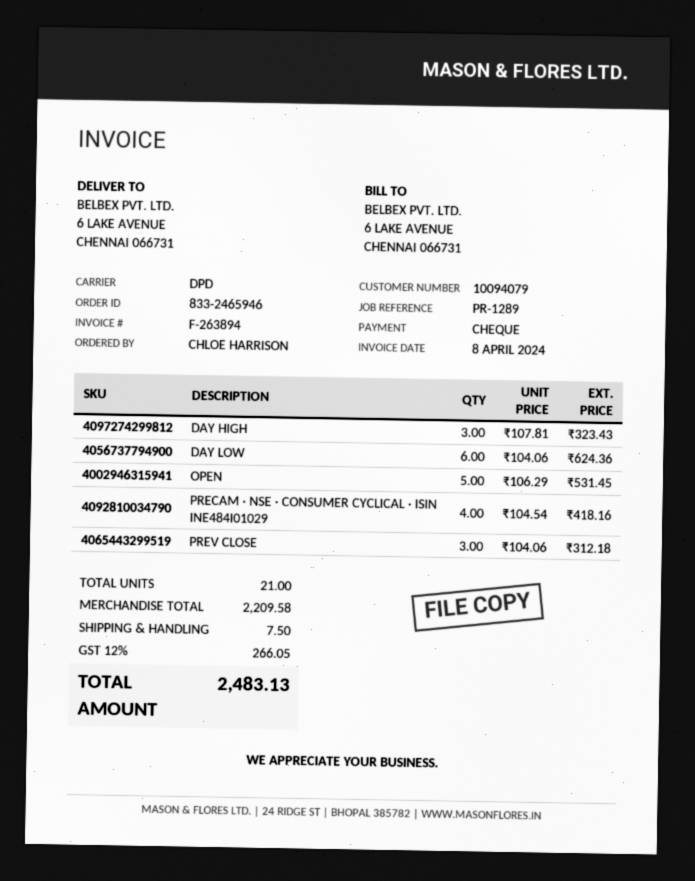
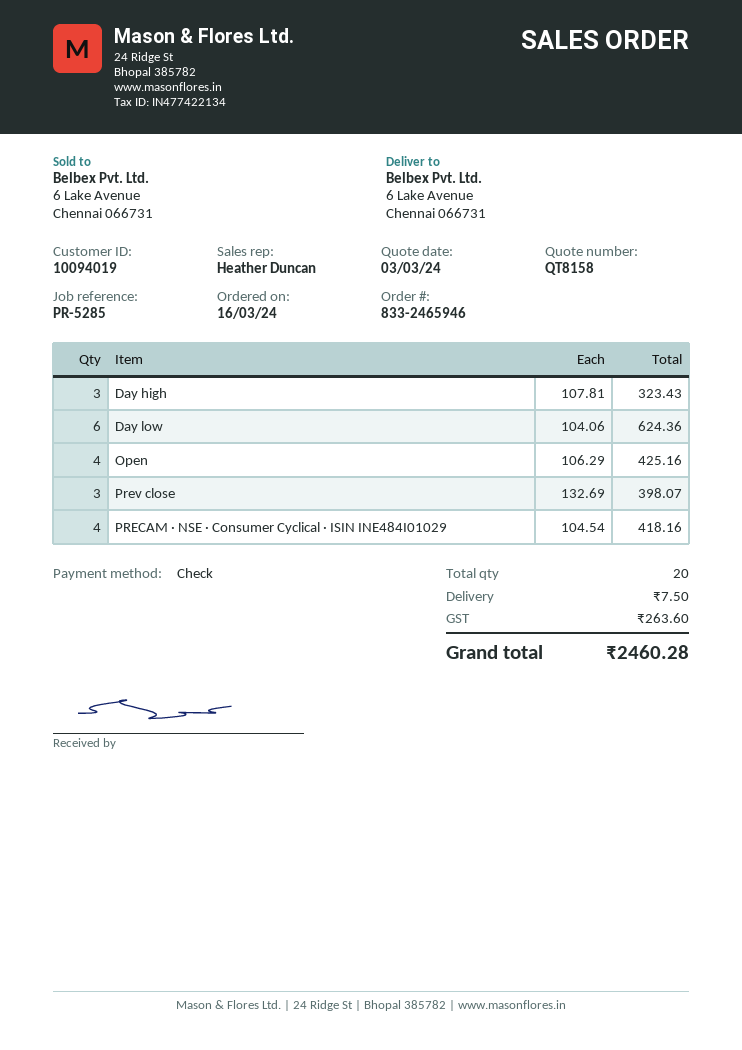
customer number: 10094079 -> 10094019
reference: PR-1289 -> PR-5285
OPEN: 5 x 106.29 = 531.45 -> 4 x 106.29 = 425.16
PREV CLOSE: 3 x 104.06 = 312.18 -> 3 x 132.69 = 398.07
total quantity: 21 -> 20
tax: 266.05 -> 263.60
total: 2483.13 -> 2460.28

